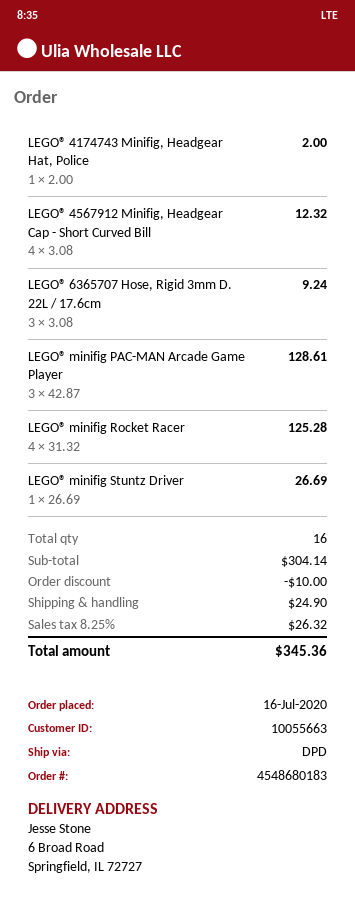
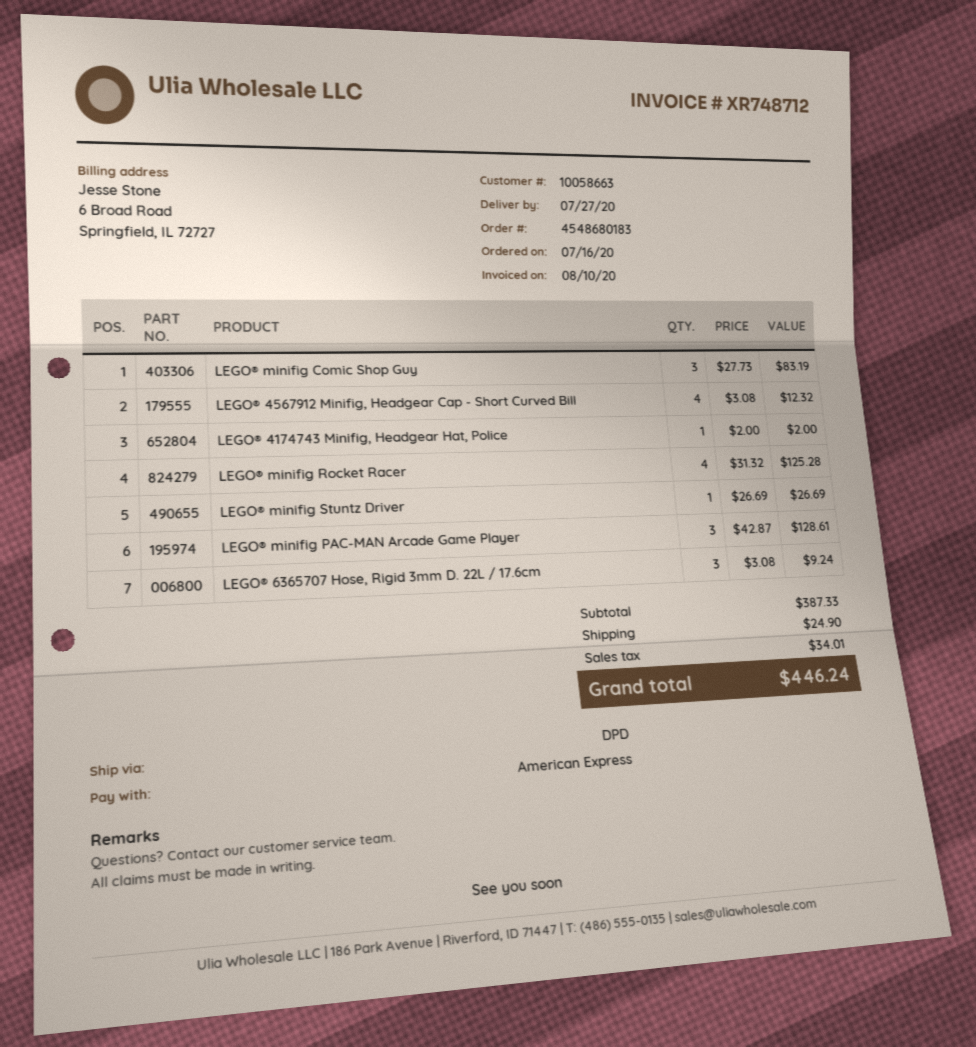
customer number: 10055663 -> 10058663
LEGO® minifig Comic Shop Guy: none -> 3 x 27.73 = 83.19
subtotal: 304.14 -> 387.33
discount: 10.00 -> none
tax: 26.32 -> 34.01
total: 345.36 -> 446.24

